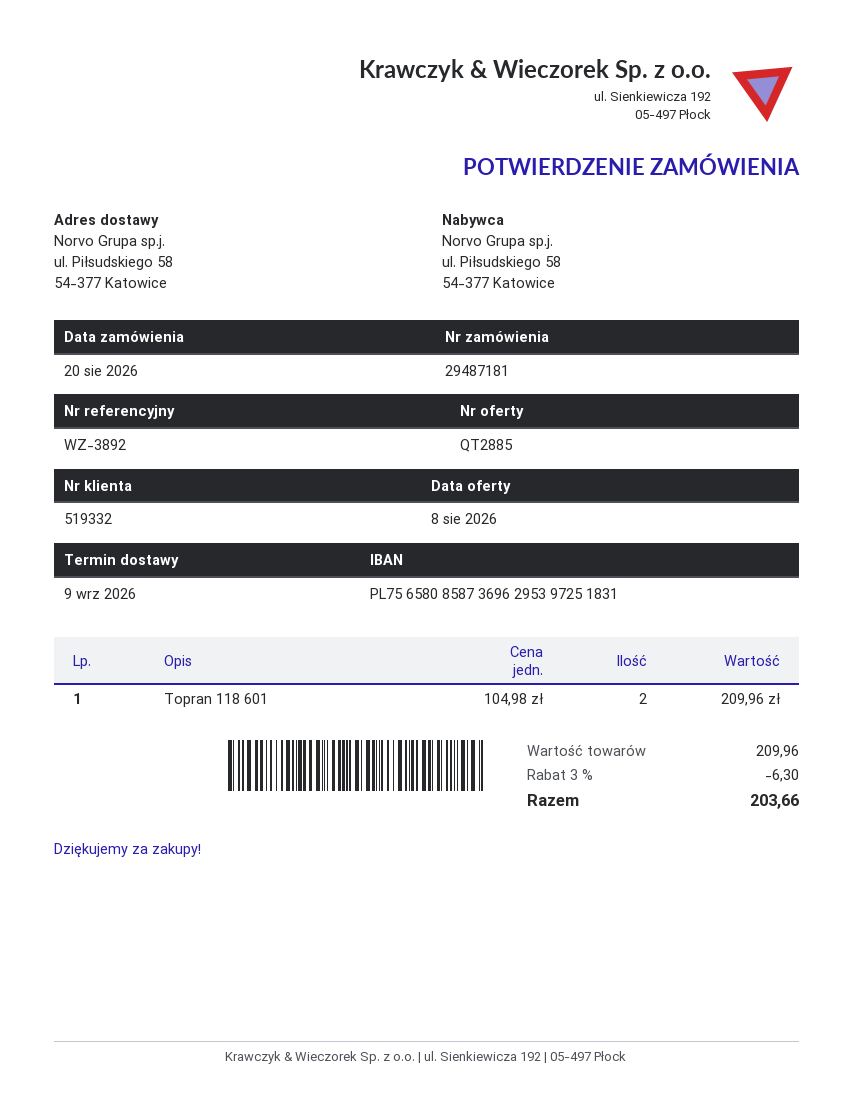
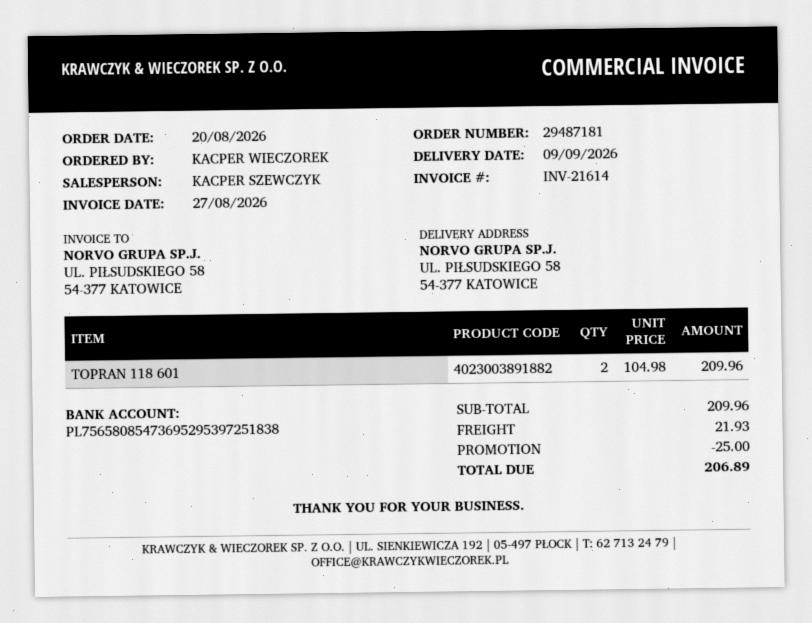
bank account: PL75658085873696295397251831 -> PL75658085473695295397251838
discount: 6.30 -> 25.00
shipping: none -> 21.93
total: 203.66 -> 206.89

